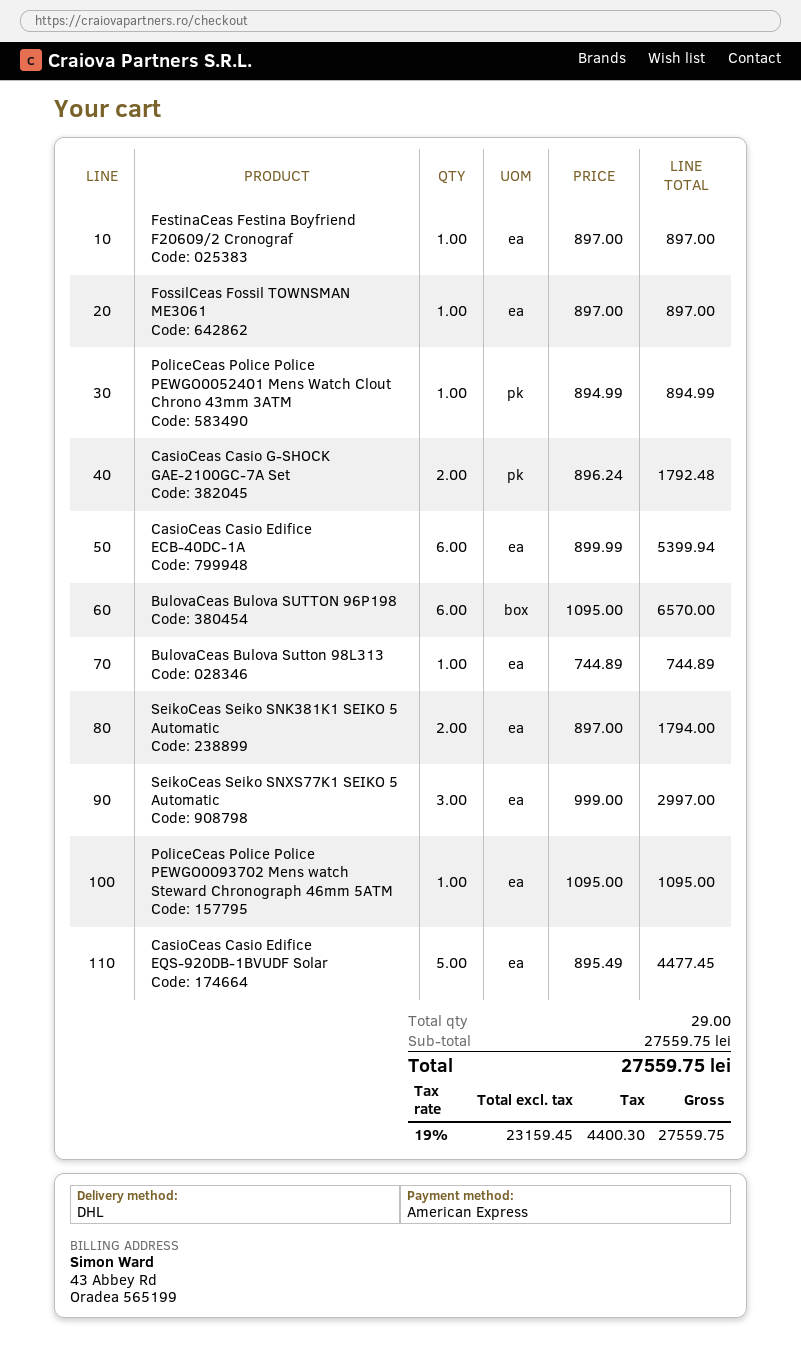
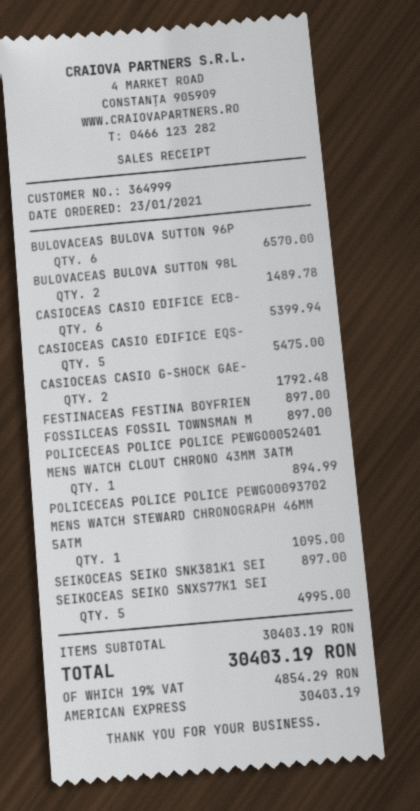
BulovaCeas Bulova Sutton 98L313: 1 for 744.89 -> 2 for 1489.78
SeikoCeas Seiko SNK381K1 SEIKO 5 Automatic: 2 for 1794.00 -> 1 for 897.00
SeikoCeas Seiko SNXS77K1 SEIKO 5 Automatic: 3 for 2997.00 -> 5 for 4995.00
CasioCeas Casio Edifice EQS-920DB-1BVUDF Solar: 5 for 4477.45 -> 5 for 5475.00
subtotal: 27559.75 -> 30403.19
tax: 19% = 4400.30 -> 19% = 4854.29
total: 27559.75 -> 30403.19

